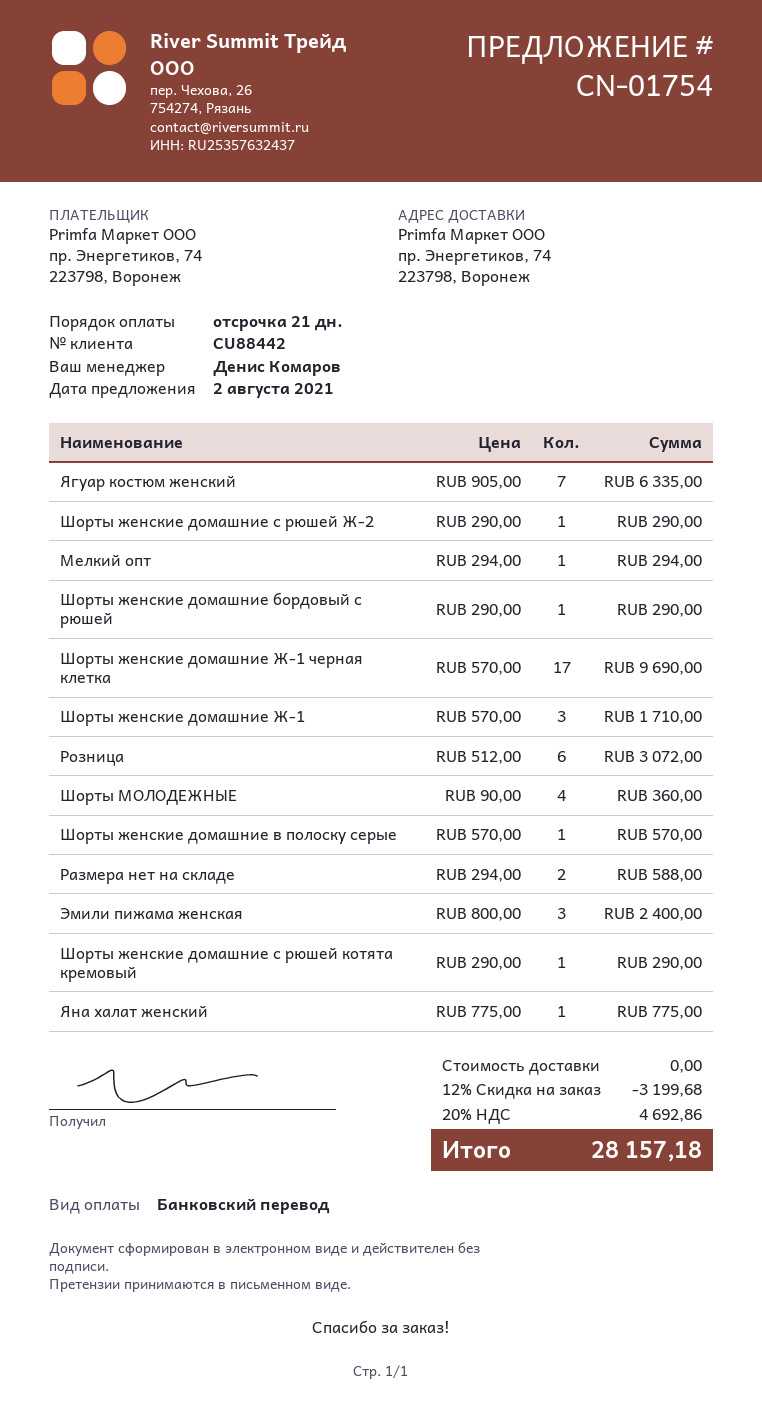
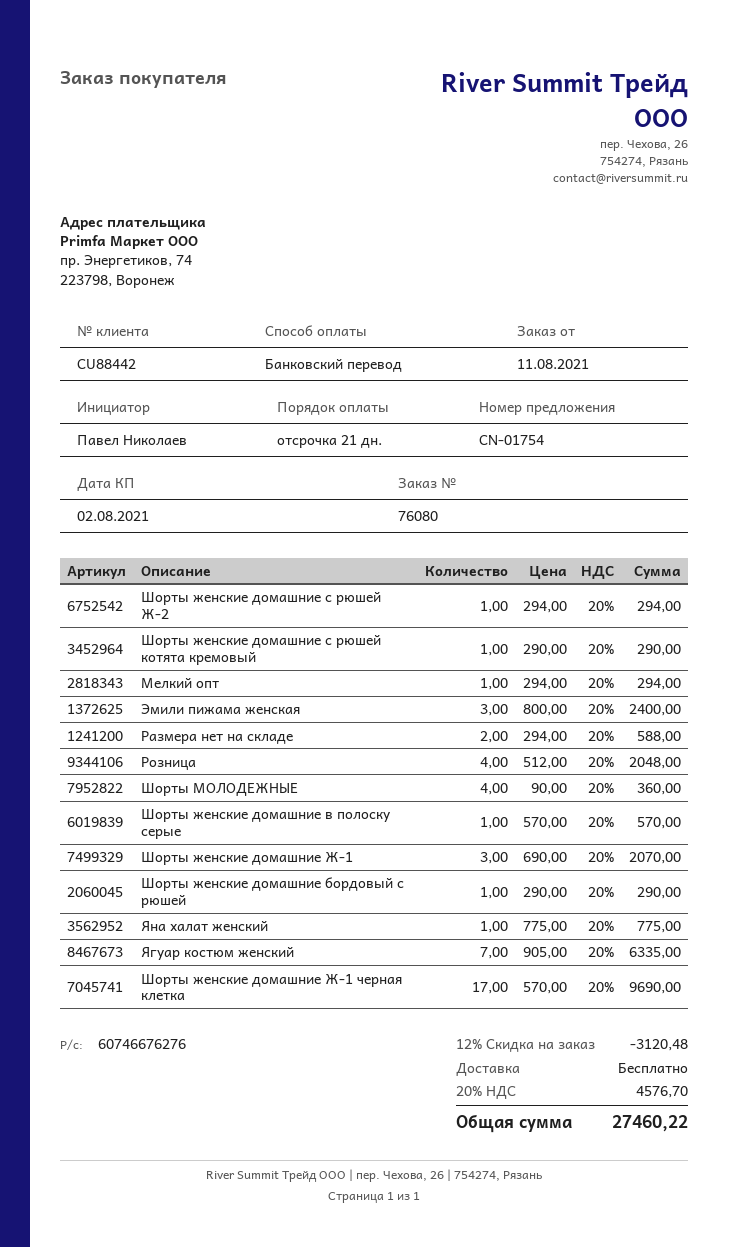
Шорты женские домашние с рюшей Ж-2: 1 x 290.00 = 290.00 -> 1 x 294.00 = 294.00
Шорты женские домашние Ж-1: 3 x 570.00 = 1710.00 -> 3 x 690.00 = 2070.00
Розница: 6 x 512.00 = 3072.00 -> 4 x 512.00 = 2048.00
discount: 12% = 3199.68 -> 12% = 3120.48
tax: 20% = 4692.86 -> 20% = 4576.70
total: 28157.18 -> 27460.22

